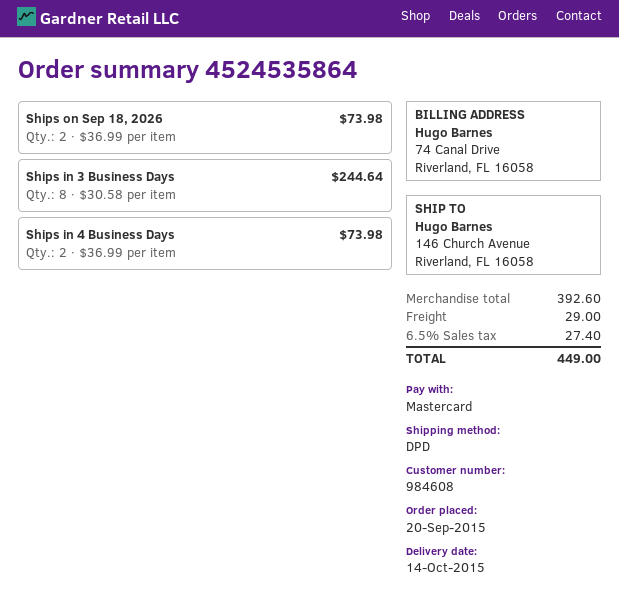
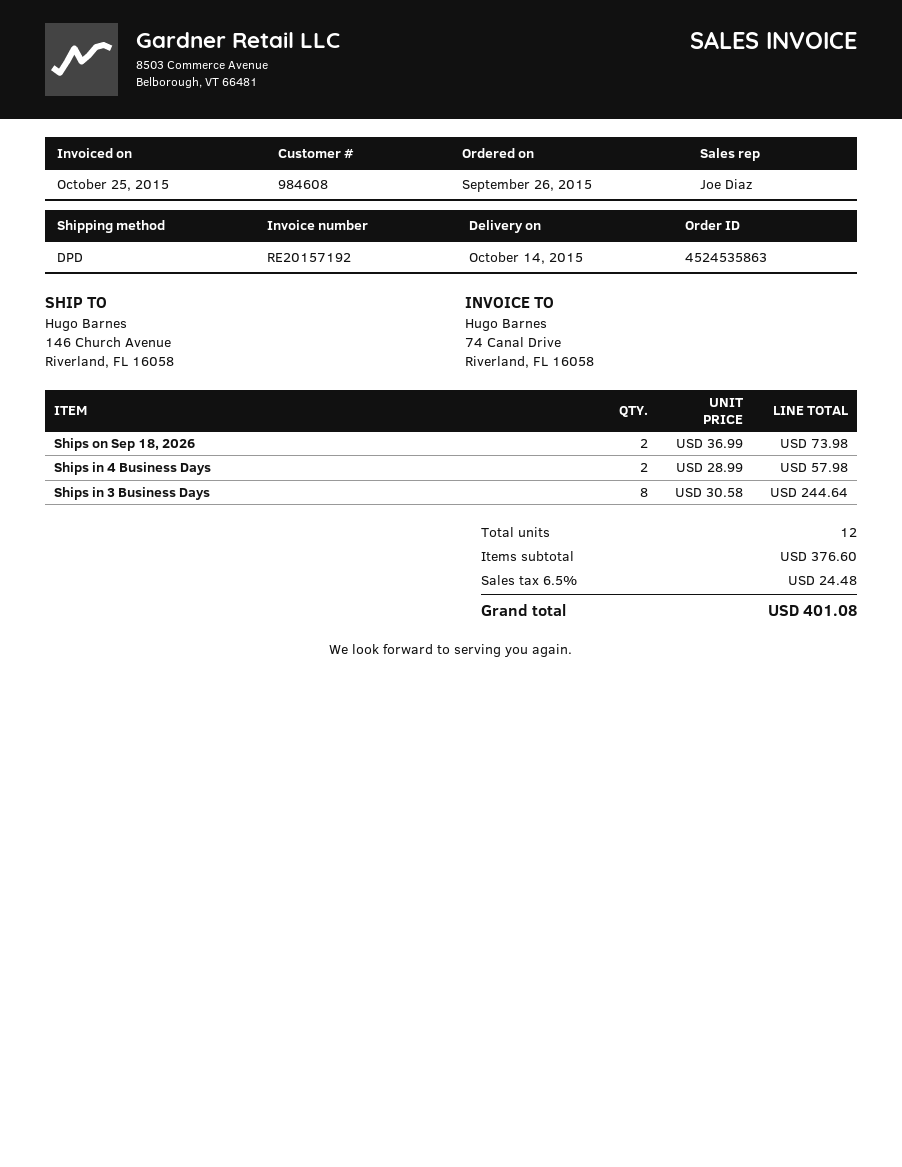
order number: 4524535864 -> 4524535863
order date: 2015-09-20 -> 2015-09-26
Ships in 4 Business Days: 2 x 36.99 = 73.98 -> 2 x 28.99 = 57.98
subtotal: 392.60 -> 376.60
shipping: 29.00 -> none
tax: 6.5% = 27.40 -> 6.5% = 24.48
total: 449.00 -> 401.08

